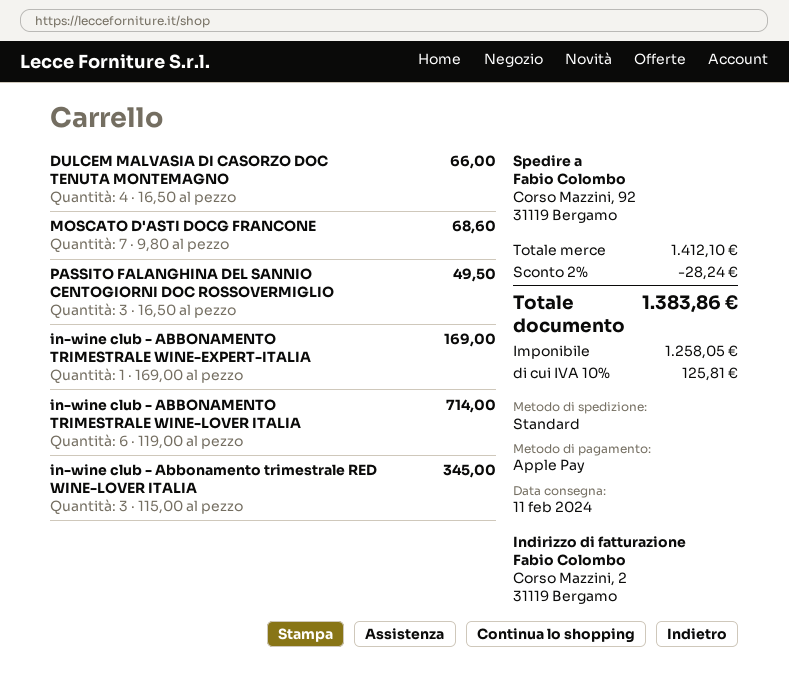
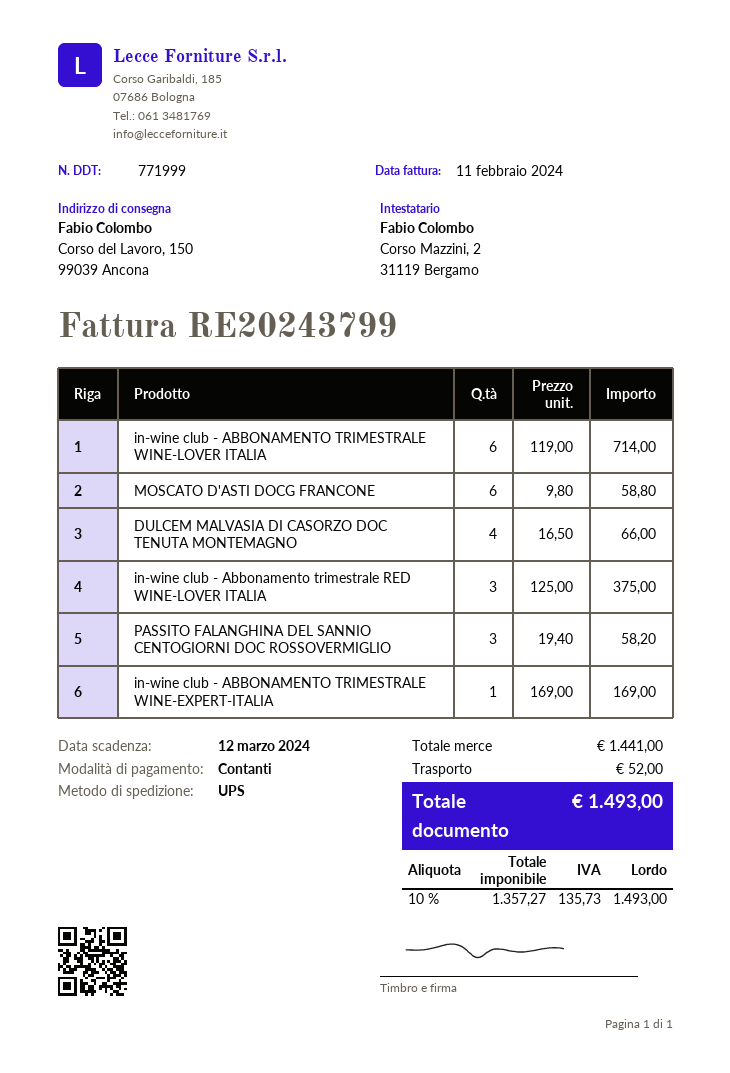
payment method: Apple Pay -> cash
shipping method: standard -> UPS
ship to: Corso Mazzini, 92, 31119 Bergamo -> Corso del Lavoro, 150, 99039 Ancona
MOSCATO D'ASTI DOCG FRANCONE: 7 x 9.80 = 68.60 -> 6 x 9.80 = 58.80
PASSITO FALANGHINA DEL SANNIO CENTOGIORNI DOC ROSSOVERMIGLIO: 3 x 16.50 = 49.50 -> 3 x 19.40 = 58.20
in-wine club - Abbonamento trimestrale RED WINE-LOVER ITALIA: 3 x 115.00 = 345.00 -> 3 x 125.00 = 375.00
subtotal: 1412.10 -> 1441.00
discount: 2% = 28.24 -> none
shipping: none -> 52.00
net: 1258.05 -> 1357.27
tax: 10% = 125.81 -> 10% = 135.73
total: 1383.86 -> 1493.00

